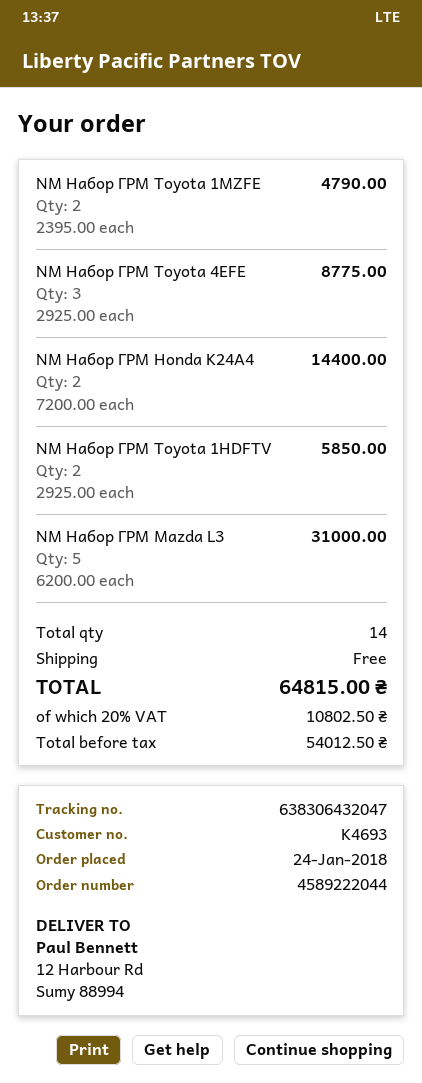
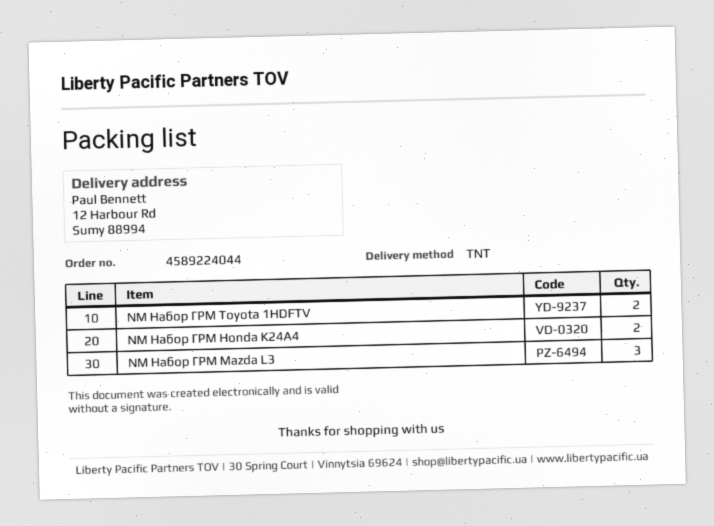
order number: 4589222044 -> 4589224044
NM Набор ГРМ Toyota 1MZFE: 2 -> none
NM Набор ГРМ Toyota 4EFE: 3 -> none
NM Набор ГРМ Mazda L3: 5 -> 3

